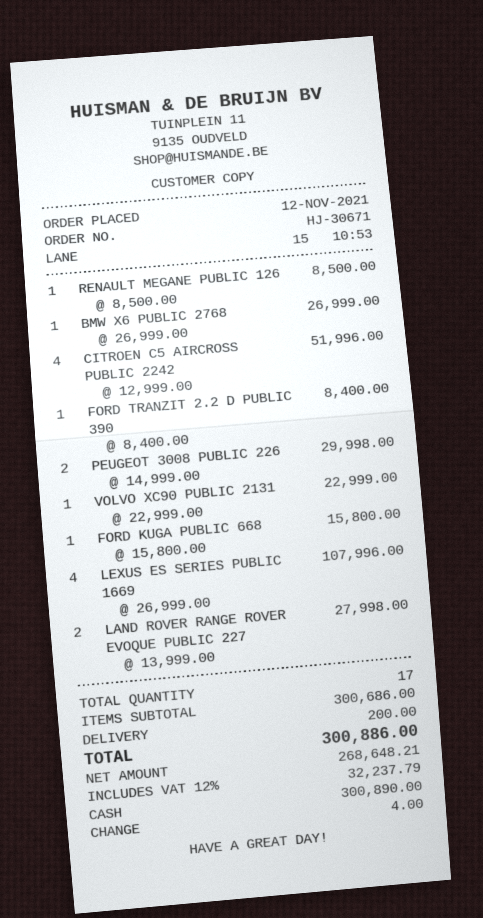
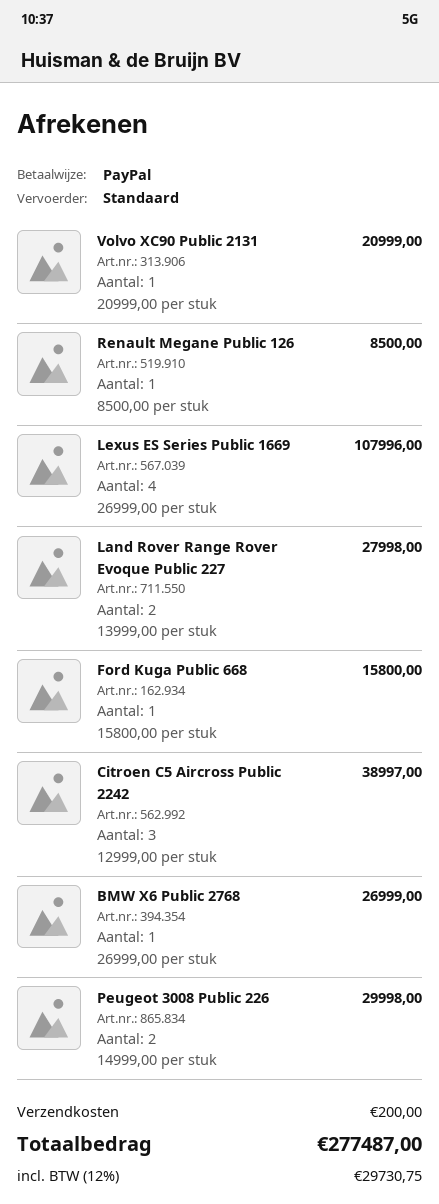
payment method: cash -> PayPal
CITROEN C5 AIRCROSS PUBLIC 2242: 4 x 12999.00 = 51996.00 -> 3 x 12999.00 = 38997.00
FORD TRANZIT 2.2 D PUBLIC 390: 1 x 8400.00 = 8400.00 -> none
VOLVO XC90 PUBLIC 2131: 1 x 22999.00 = 22999.00 -> 1 x 20999.00 = 20999.00
tax: 12% = 32237.79 -> 12% = 29730.75
total: 300886.00 -> 277487.00

